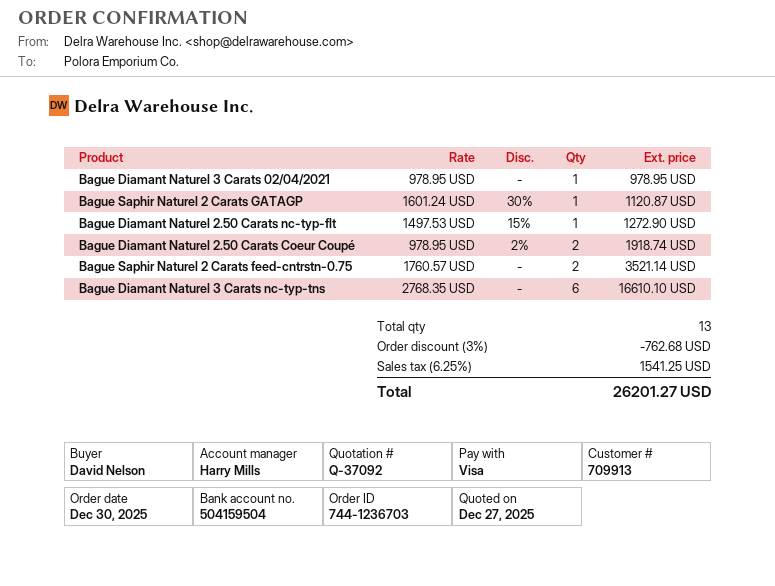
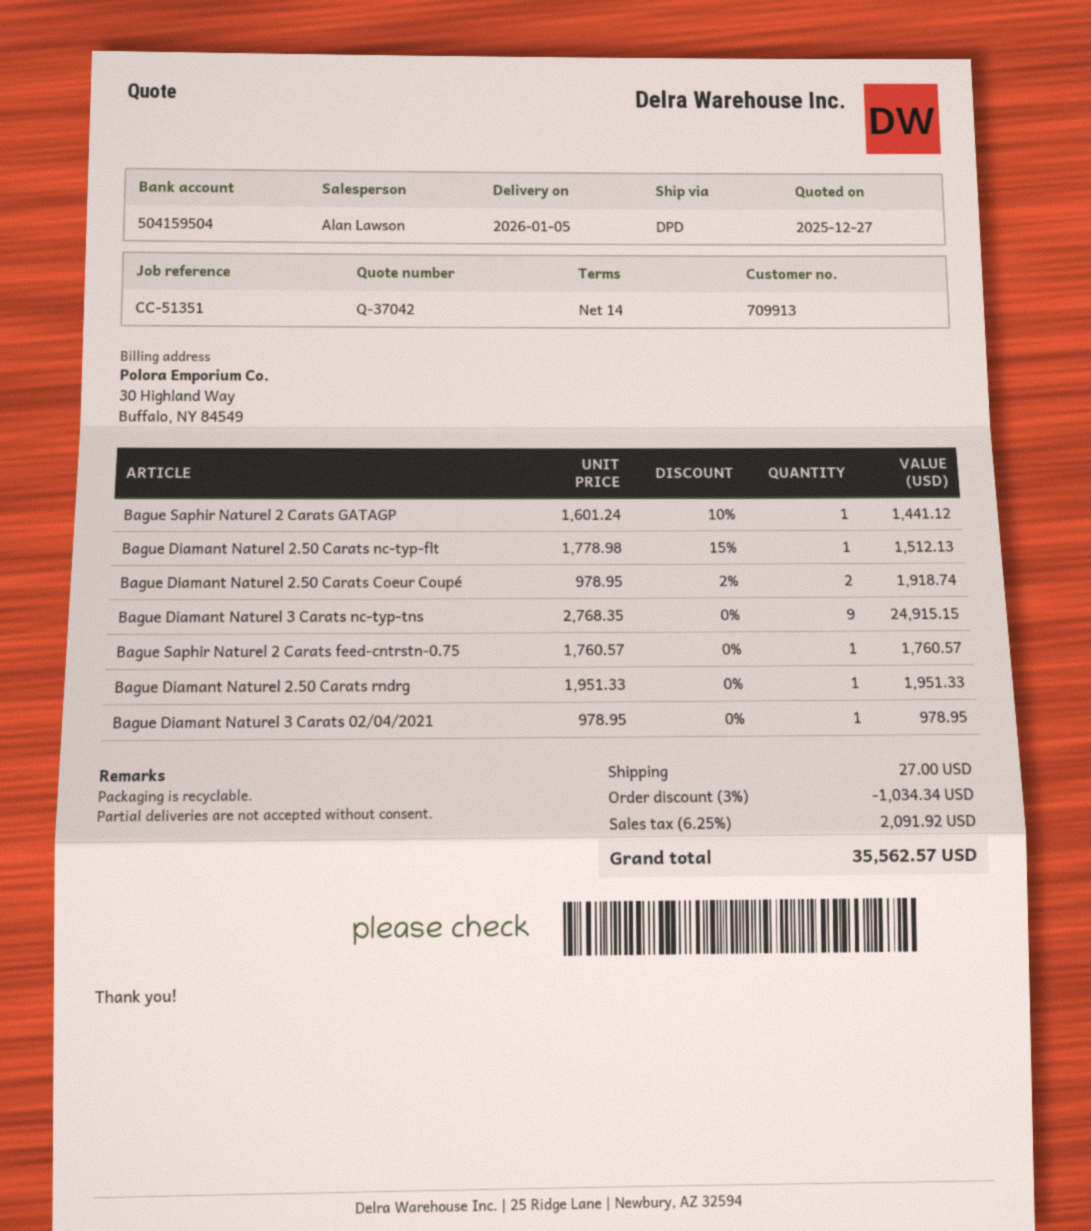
quote number: Q-37092 -> Q-37042
sales rep: Harry Mills -> Alan Lawson
Bague Saphir Naturel 2 Carats GATAGP: 1 x 1601.24 - 30% = 1120.87 -> 1 x 1601.24 - 10% = 1441.12
Bague Diamant Naturel 2.50 Carats nc-typ-flt: 1 x 1497.53 - 15% = 1272.90 -> 1 x 1778.98 - 15% = 1512.13
Bague Saphir Naturel 2 Carats feed-cntrstn-0.75: 2 x 1760.57 = 3521.14 -> 1 x 1760.57 = 1760.57
Bague Diamant Naturel 3 Carats nc-typ-tns: 6 x 2768.35 = 16610.10 -> 9 x 2768.35 = 24915.15
Bague Diamant Naturel 2.50 Carats rndrg: none -> 1 x 1951.33 = 1951.33
discount: 3% = 762.68 -> 3% = 1034.34
shipping: none -> 27.00
tax: 6.25% = 1541.25 -> 6.25% = 2091.92
total: 26201.27 -> 35562.57

